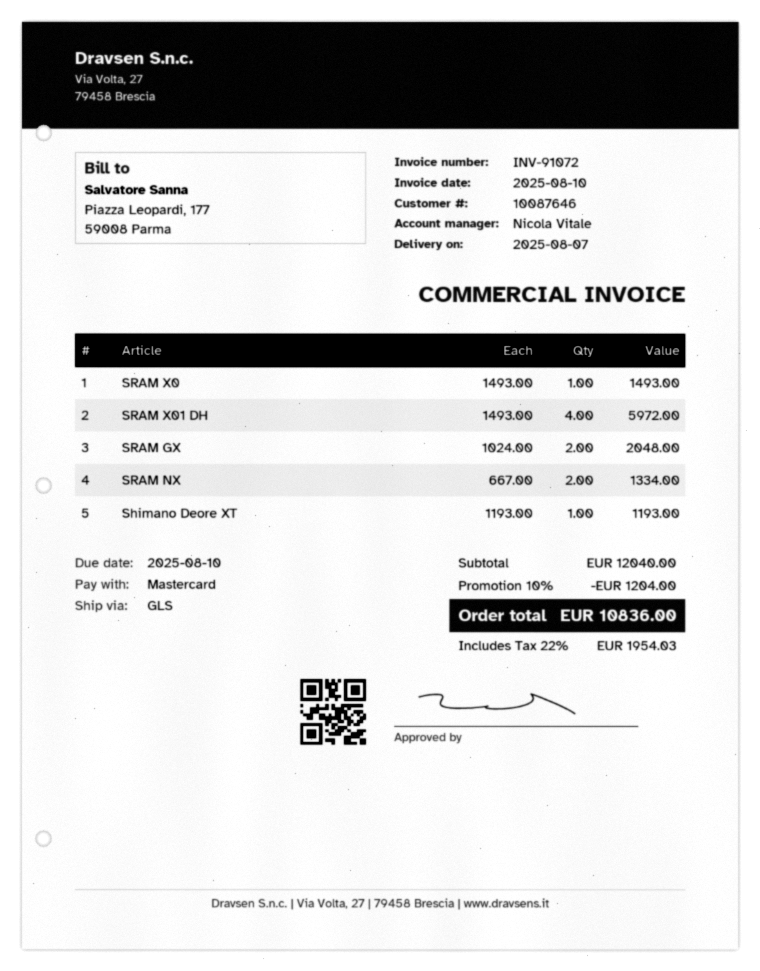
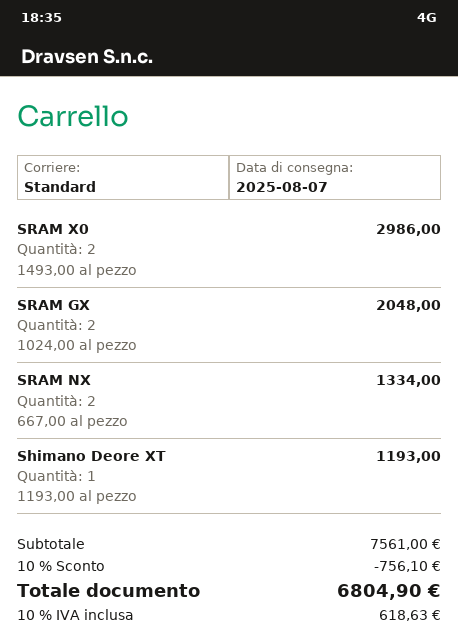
shipping method: GLS -> standard
SRAM X0: 1 x 1493.00 = 1493.00 -> 2 x 1493.00 = 2986.00
SRAM X01 DH: 4 x 1493.00 = 5972.00 -> none
subtotal: 12040.00 -> 7561.00
discount: 10% = 1204.00 -> 10% = 756.10
tax: 22% = 1954.03 -> 10% = 618.63
total: 10836.00 -> 6804.90

